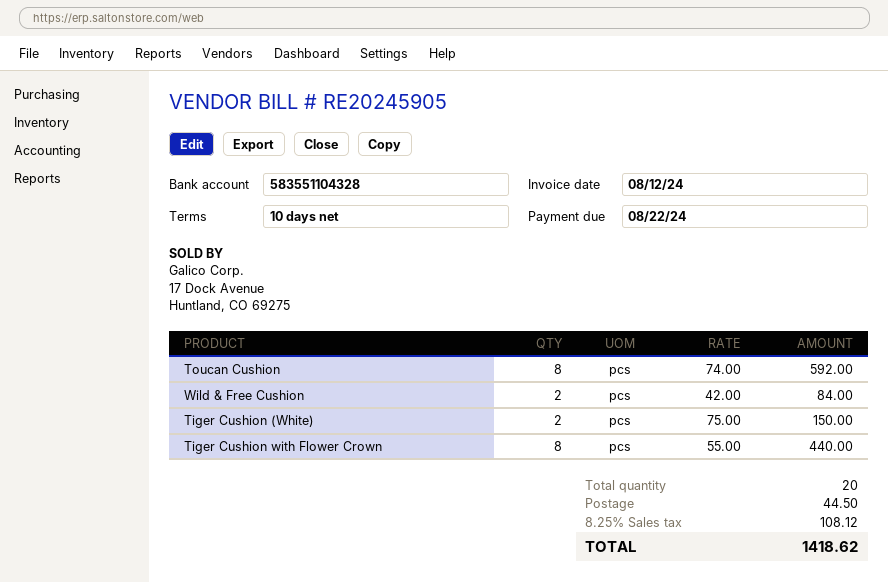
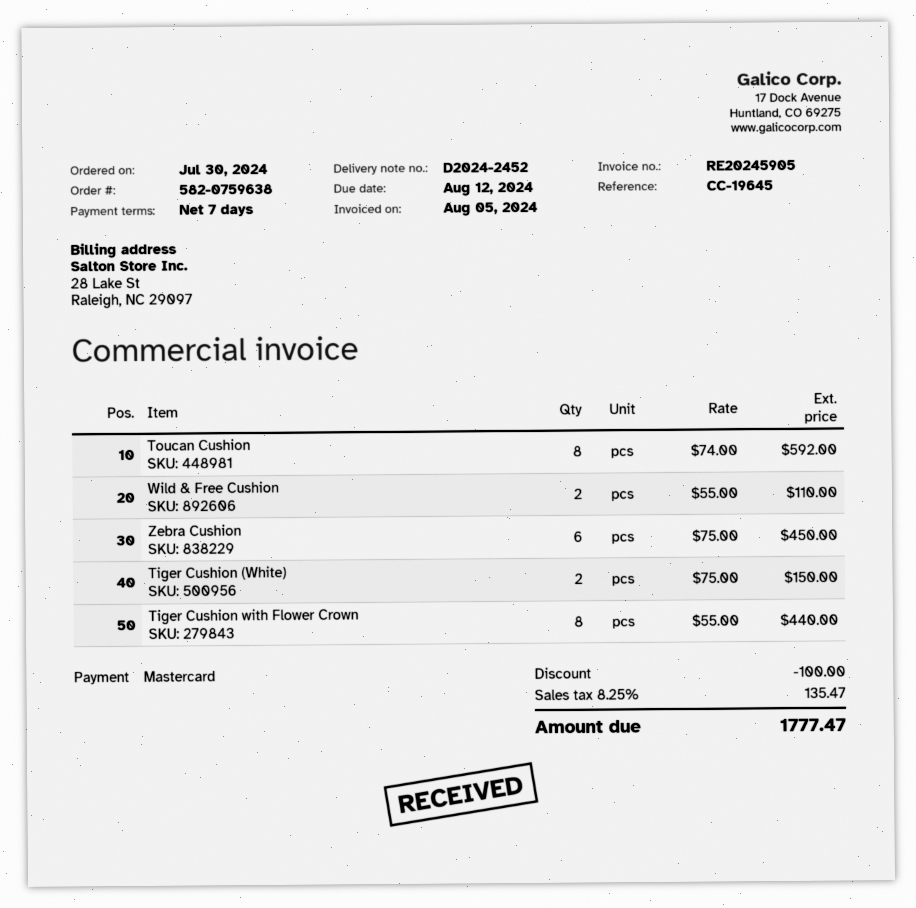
invoice date: 2024-08-12 -> 2024-08-05
payment terms: 10 days -> 7 days
due date: 2024-08-22 -> 2024-08-12
Wild & Free Cushion: 2 x 42.00 = 84.00 -> 2 x 55.00 = 110.00
Zebra Cushion: none -> 6 x 75.00 = 450.00
discount: none -> 100.00
shipping: 44.50 -> none
tax: 8.25% = 108.12 -> 8.25% = 135.47
total: 1418.62 -> 1777.47

